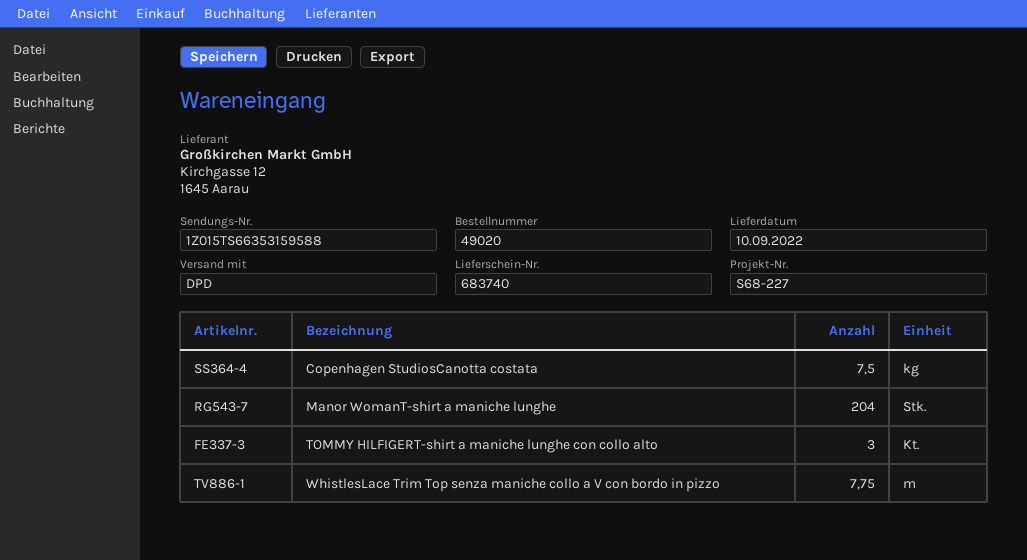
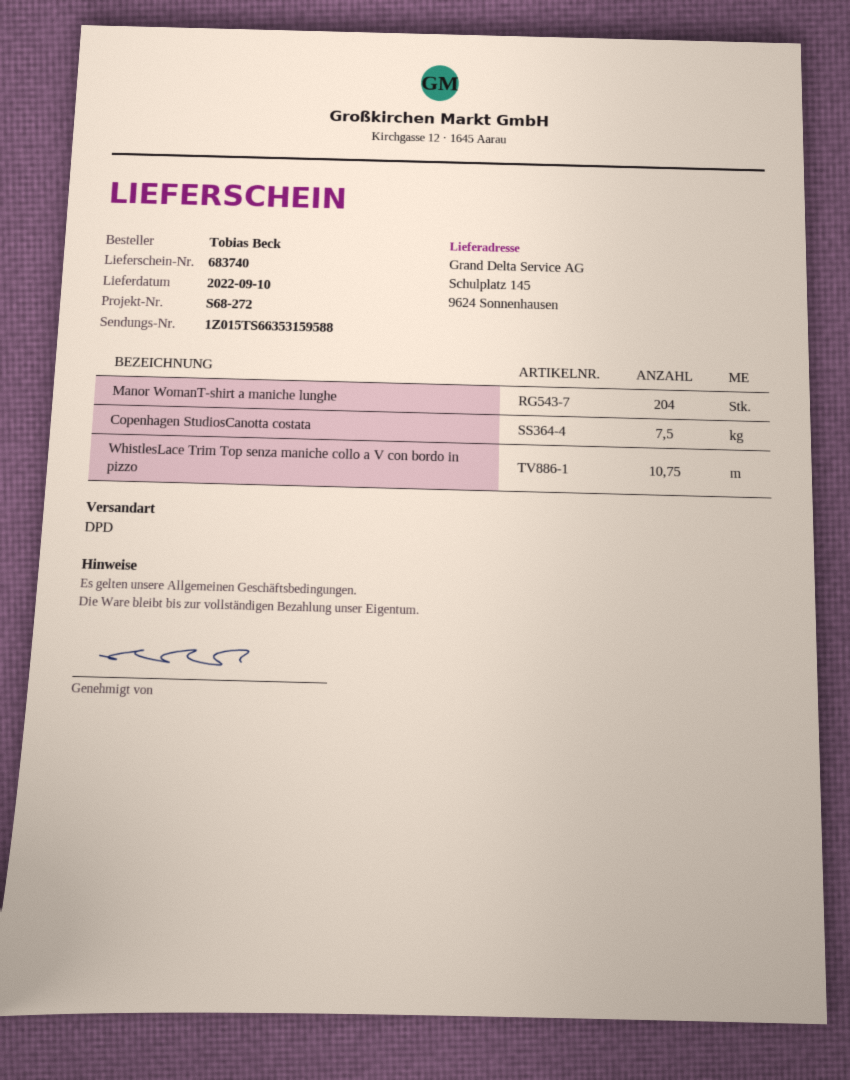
reference: S68-227 -> S68-272
TOMMY HILFIGERT-shirt a maniche lunghe con collo alto: 3 -> none
WhistlesLace Trim Top senza maniche collo a V con bordo in pizzo: 7.75 -> 10.75

